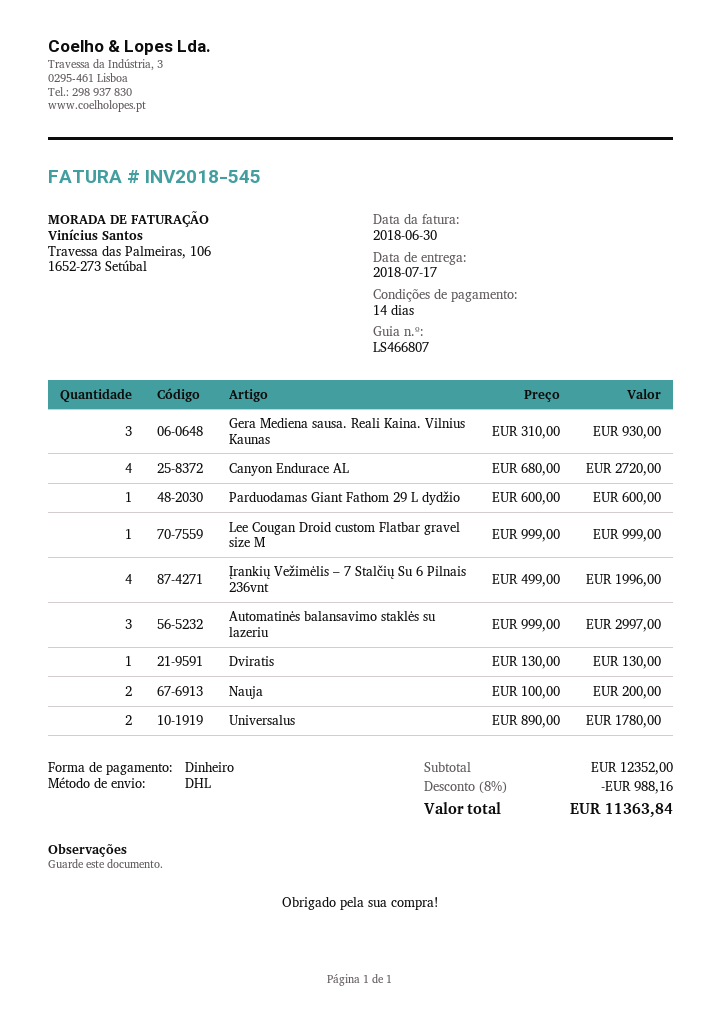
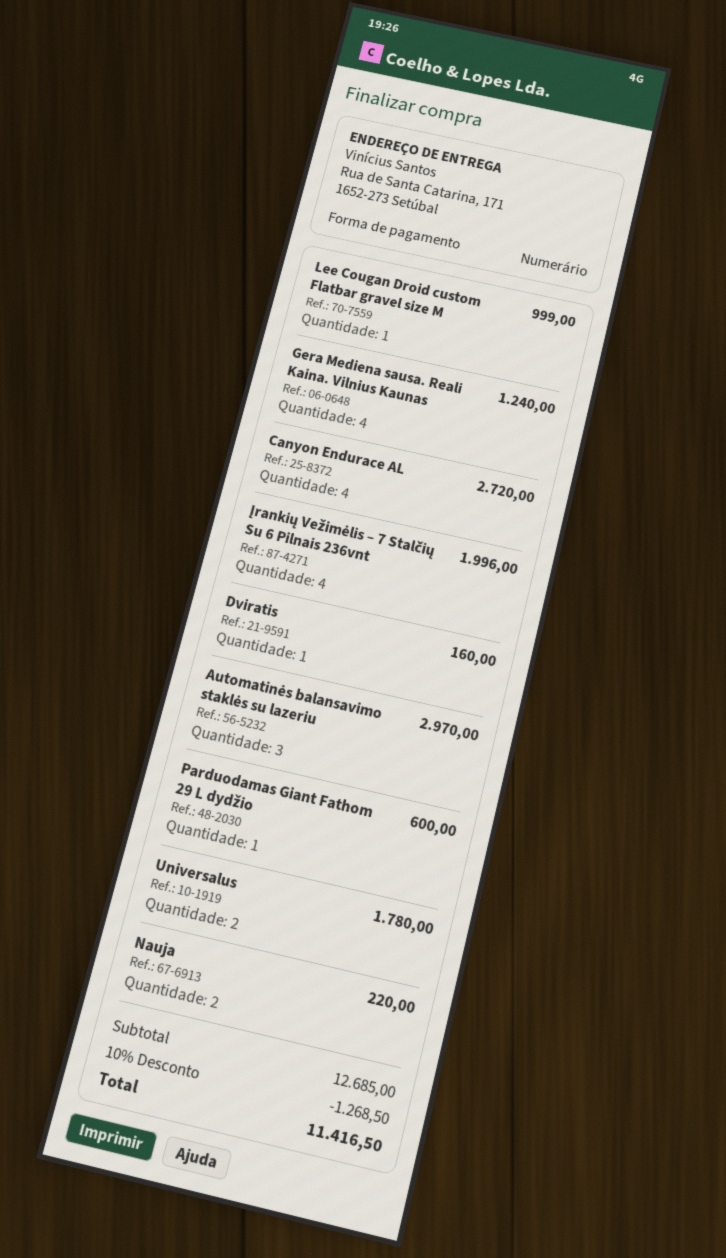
Gera Mediena sausa. Reali Kaina. Vilnius Kaunas: 3 for 930.00 -> 4 for 1240.00
Automatinės balansavimo staklės su lazeriu: 3 for 2997.00 -> 3 for 2970.00
Dviratis: 1 for 130.00 -> 1 for 160.00
Nauja: 2 for 200.00 -> 2 for 220.00
subtotal: 12352.00 -> 12685.00
discount: 8% = 988.16 -> 10% = 1268.50
total: 11363.84 -> 11416.50

